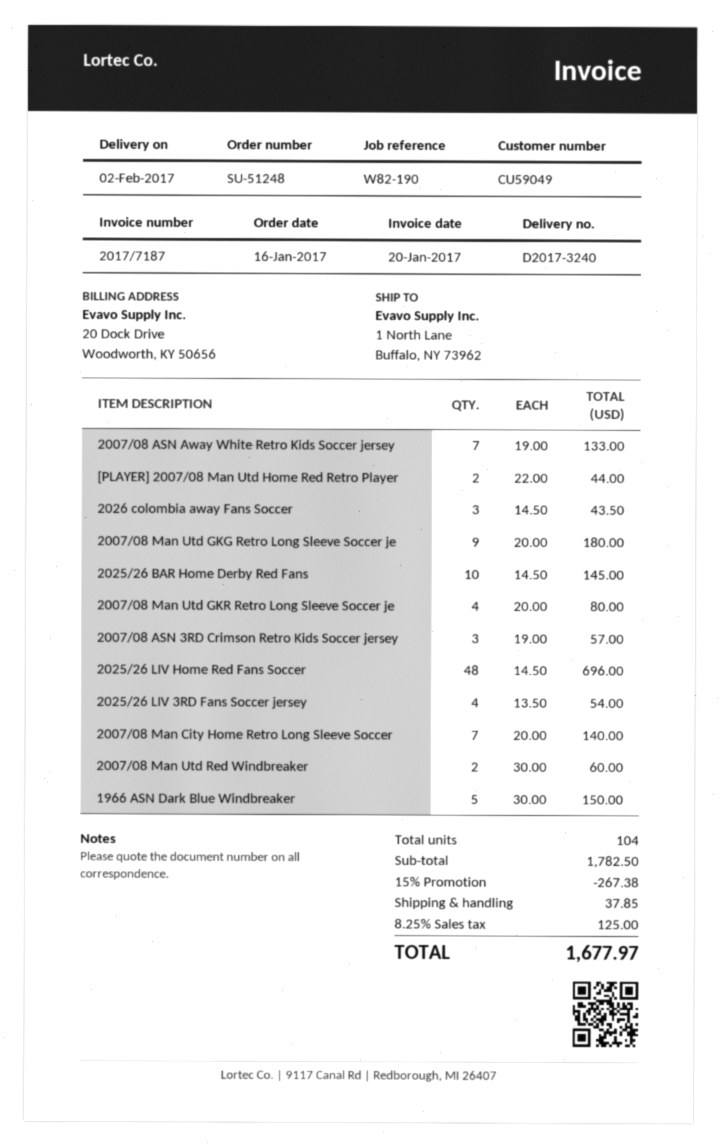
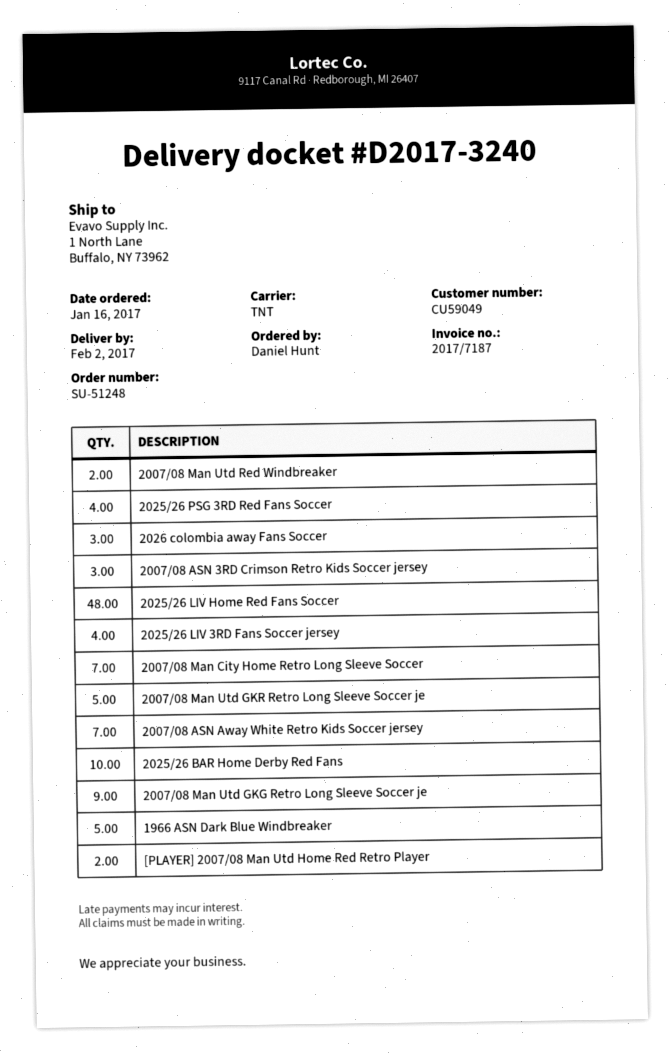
2007/08 Man Utd GKR Retro Long Sleeve Soccer je: 4 -> 5
2025/26 PSG 3RD Red Fans Soccer: none -> 4

